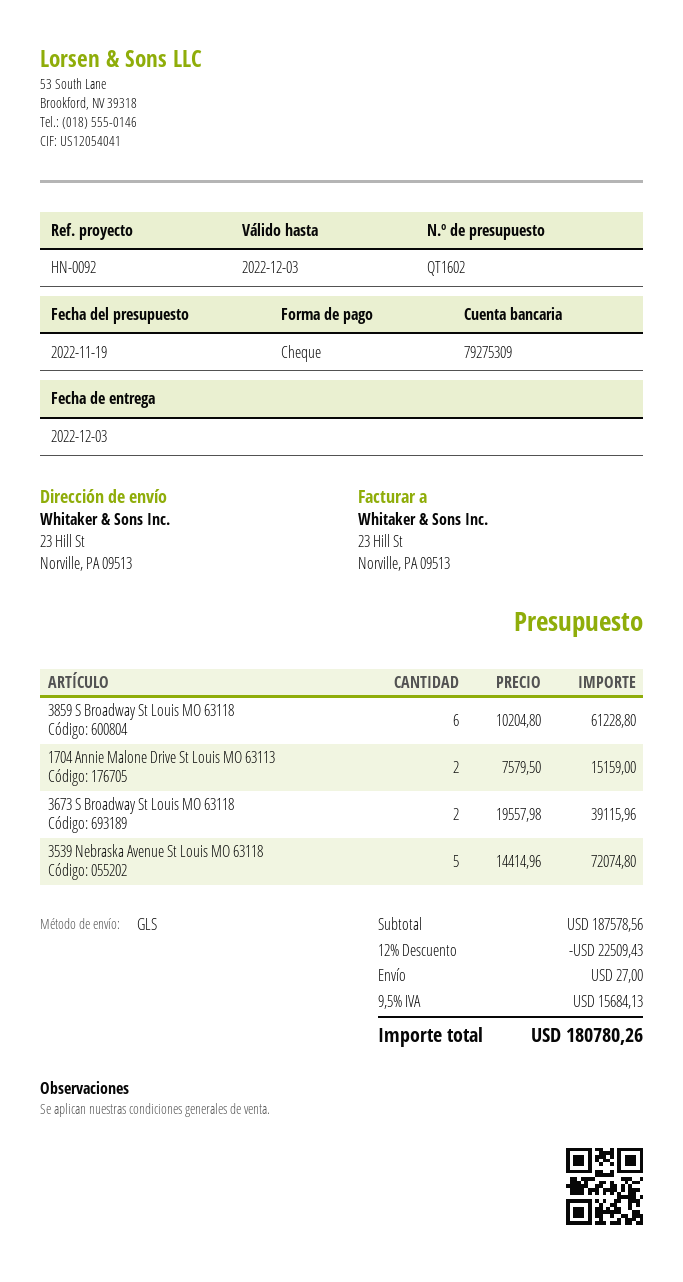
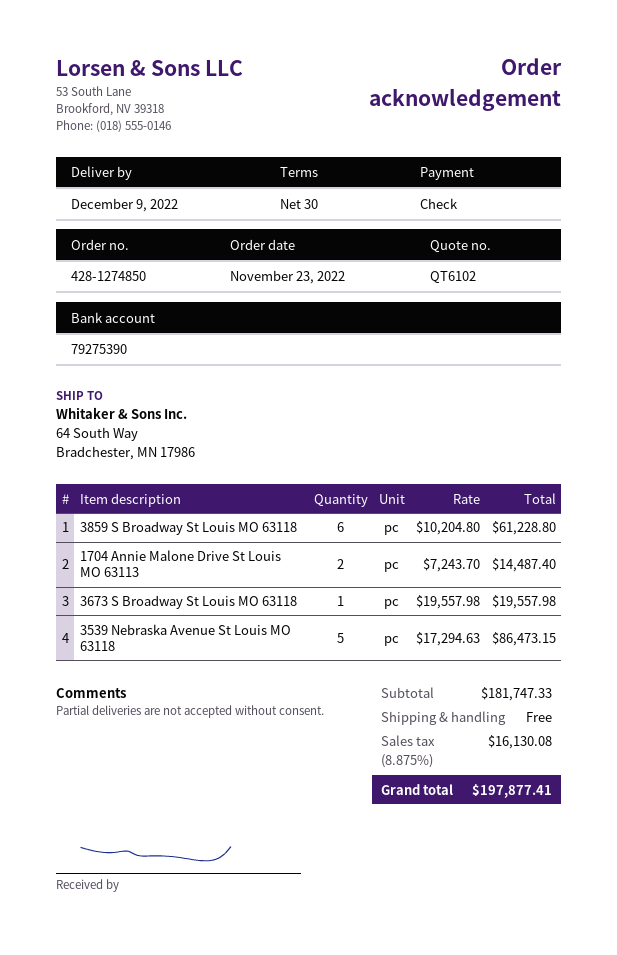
quote number: QT1602 -> QT6102
delivery date: 2022-12-03 -> 2022-12-09
bank account: 79275309 -> 79275390
ship to: 23 Hill St, Norville, PA 09513 -> 64 South Way, Bradchester, MN 17986
1704 Annie Malone Drive St Louis MO 63113: 2 x 7579.50 = 15159.00 -> 2 x 7243.70 = 14487.40
3673 S Broadway St Louis MO 63118: 2 x 19557.98 = 39115.96 -> 1 x 19557.98 = 19557.98
3539 Nebraska Avenue St Louis MO 63118: 5 x 14414.96 = 72074.80 -> 5 x 17294.63 = 86473.15
subtotal: 187578.56 -> 181747.33
discount: 12% = 22509.43 -> none
shipping: 27.00 -> 0.00
tax: 9.5% = 15684.13 -> 8.875% = 16130.08
total: 180780.26 -> 197877.41

